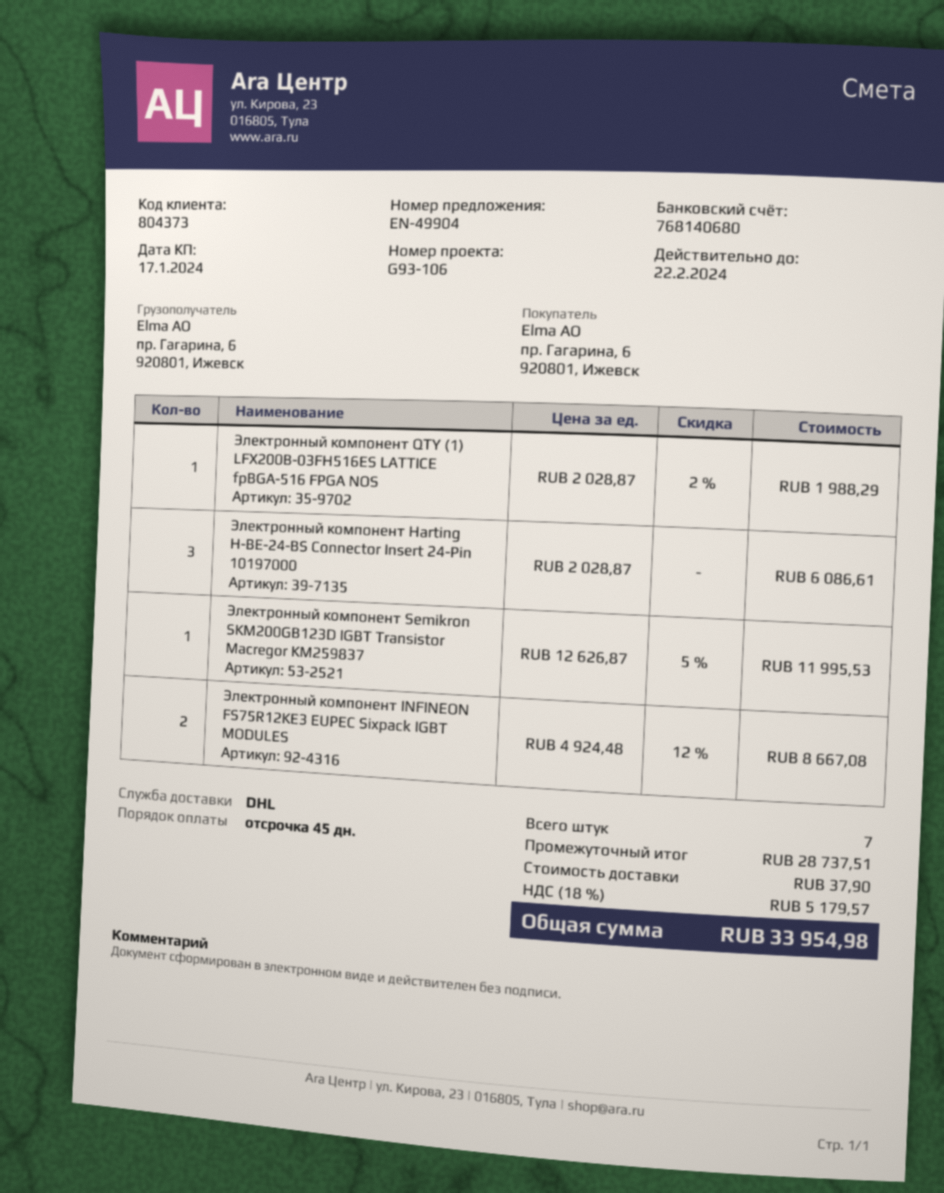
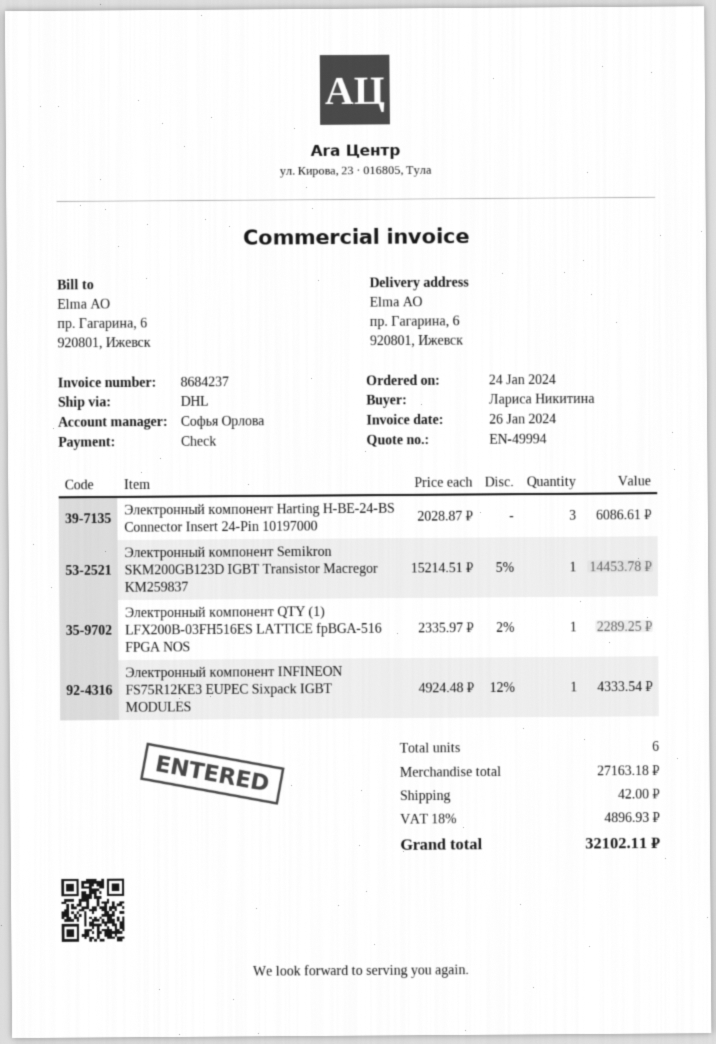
quote number: EN-49904 -> EN-49994
Электронный компонент QTY (1) LFX200B-03FH516ES LATTICE fpBGA-516 FPGA NOS: 1 x 2028.87 - 2% = 1988.29 -> 1 x 2335.97 - 2% = 2289.25
Электронный компонент Semikron SKM200GB123D IGBT Transistor Macregor KM259837: 1 x 12626.87 - 5% = 11995.53 -> 1 x 15214.51 - 5% = 14453.78
Электронный компонент INFINEON FS75R12KE3 EUPEC Sixpack IGBT MODULES: 2 x 4924.48 - 12% = 8667.08 -> 1 x 4924.48 - 12% = 4333.54
total quantity: 7 -> 6
subtotal: 28737.51 -> 27163.18
shipping: 37.90 -> 42.00
tax: 18% = 5179.57 -> 18% = 4896.93
total: 33954.98 -> 32102.11

